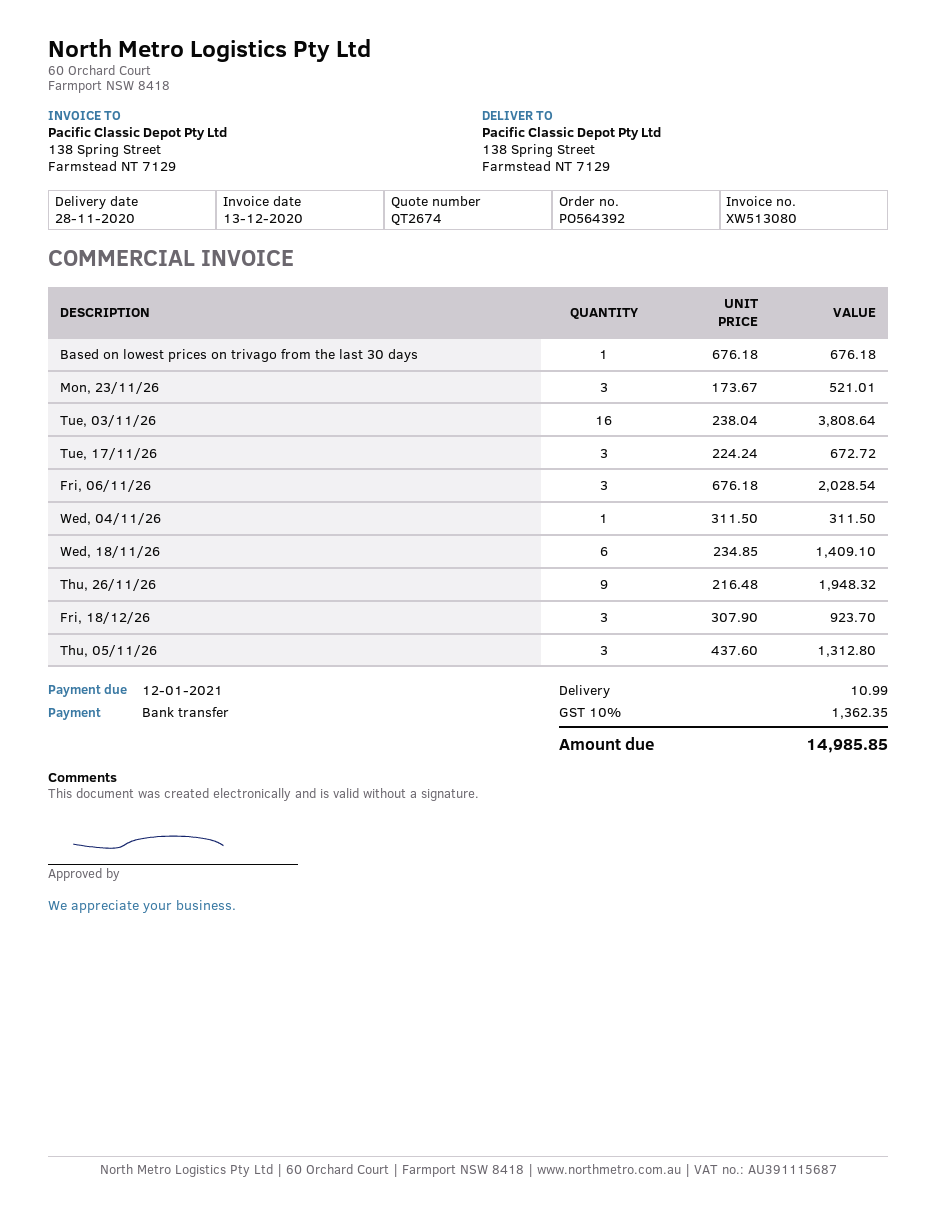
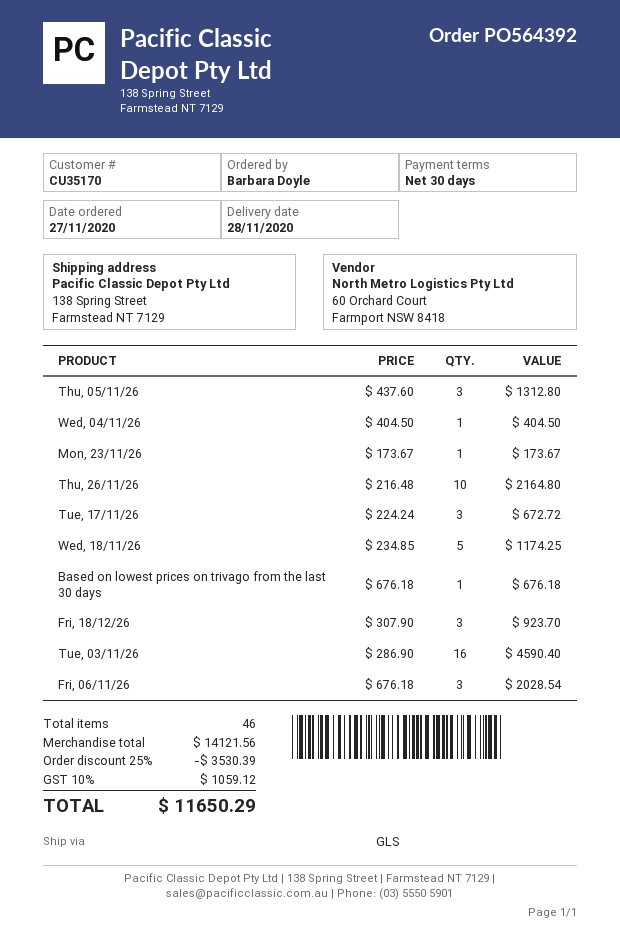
Mon, 23/11/26: 3 x 173.67 = 521.01 -> 1 x 173.67 = 173.67
Tue, 03/11/26: 16 x 238.04 = 3808.64 -> 16 x 286.90 = 4590.40
Wed, 04/11/26: 1 x 311.50 = 311.50 -> 1 x 404.50 = 404.50
Wed, 18/11/26: 6 x 234.85 = 1409.10 -> 5 x 234.85 = 1174.25
Thu, 26/11/26: 9 x 216.48 = 1948.32 -> 10 x 216.48 = 2164.80
discount: none -> 25% = 3530.39
shipping: 10.99 -> none
tax: 10% = 1362.35 -> 10% = 1059.12
total: 14985.85 -> 11650.29

